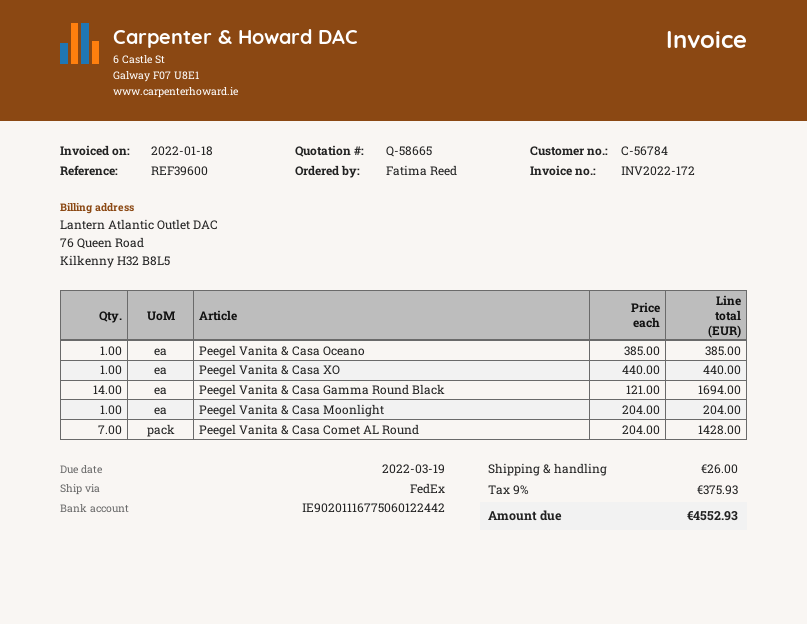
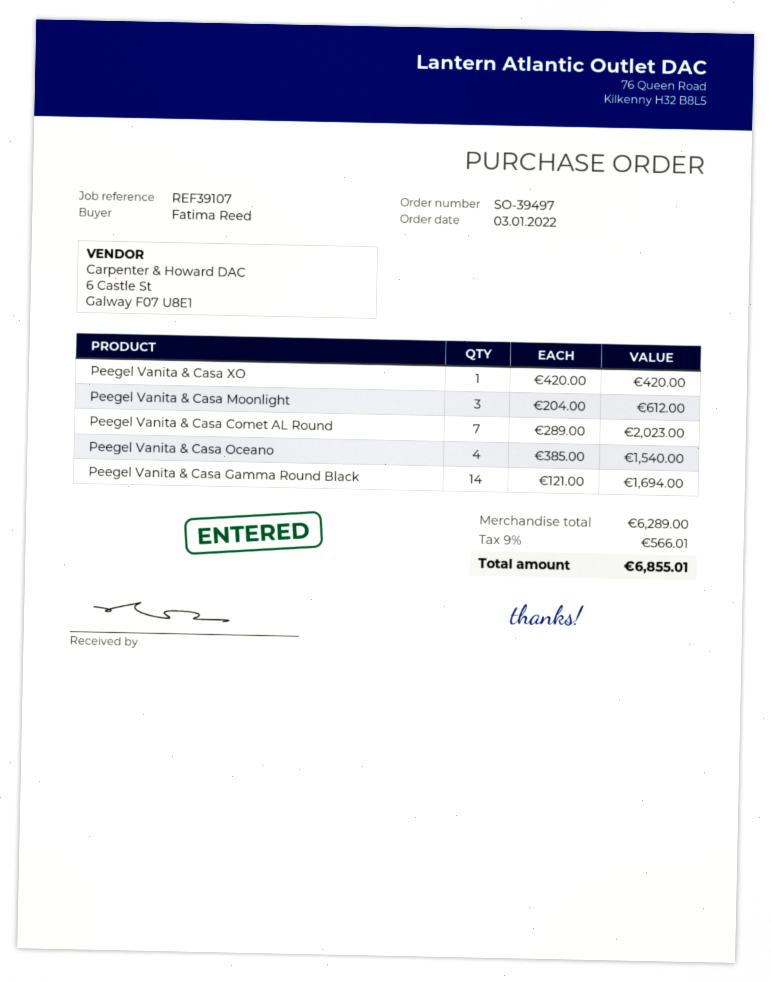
reference: REF39600 -> REF39107
Peegel Vanita & Casa Oceano: 1 x 385.00 = 385.00 -> 4 x 385.00 = 1540.00
Peegel Vanita & Casa XO: 1 x 440.00 = 440.00 -> 1 x 420.00 = 420.00
Peegel Vanita & Casa Moonlight: 1 x 204.00 = 204.00 -> 3 x 204.00 = 612.00
Peegel Vanita & Casa Comet AL Round: 7 x 204.00 = 1428.00 -> 7 x 289.00 = 2023.00
shipping: 26.00 -> none
tax: 9% = 375.93 -> 9% = 566.01
total: 4552.93 -> 6855.01

